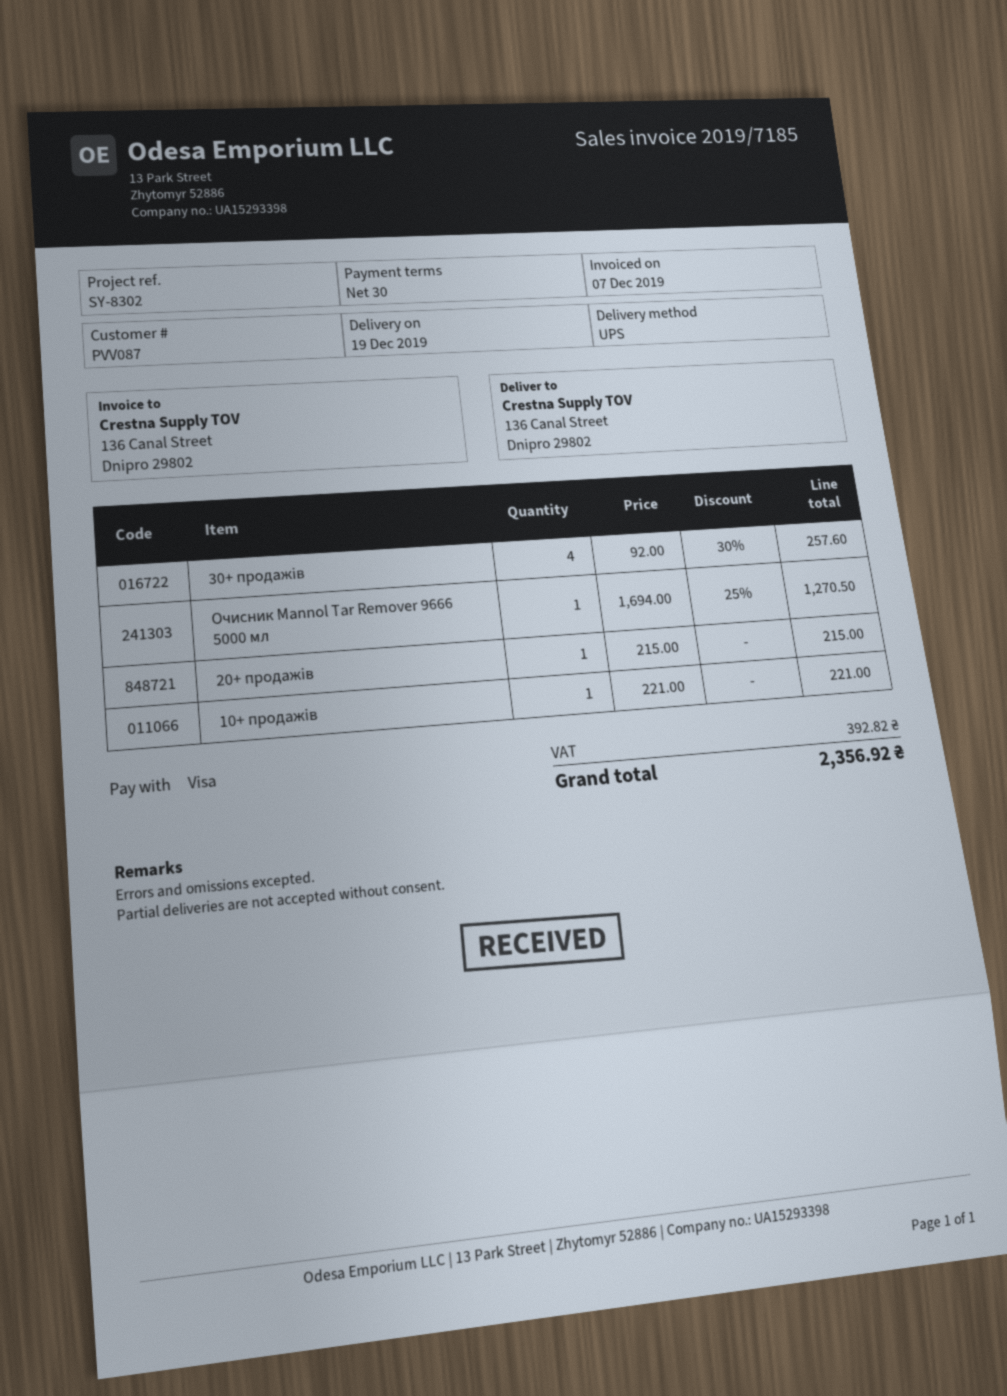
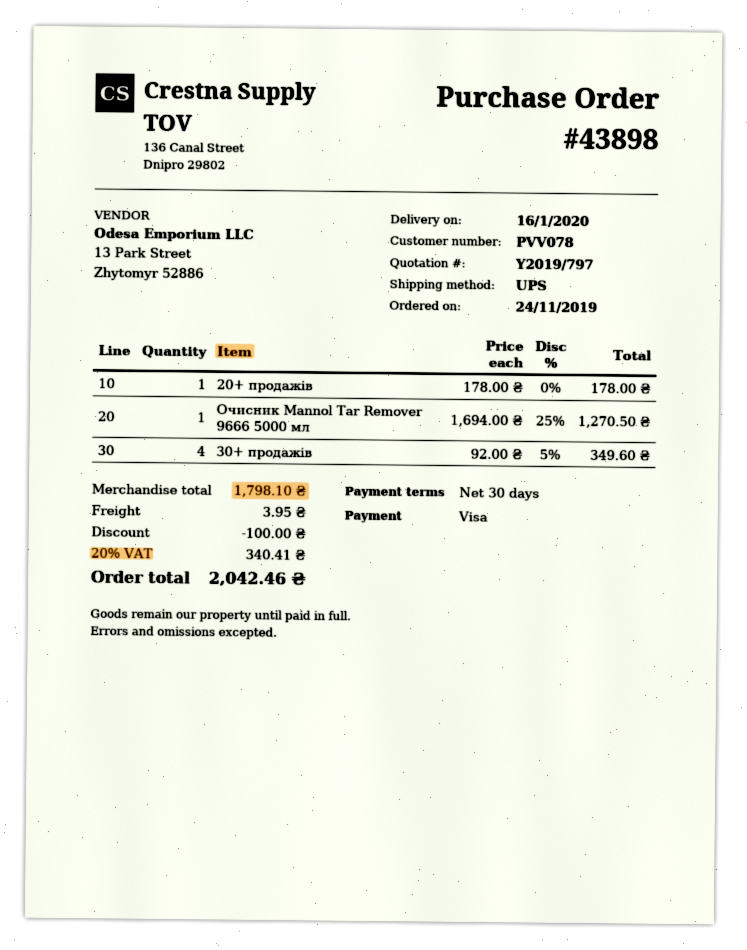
delivery date: 2019-12-19 -> 2020-01-16
customer number: PVV087 -> PVV078
30+ продажів: 4 x 92.00 - 30% = 257.60 -> 4 x 92.00 - 5% = 349.60
20+ продажів: 1 x 215.00 = 215.00 -> 1 x 178.00 = 178.00
10+ продажів: 1 x 221.00 = 221.00 -> none
discount: none -> 100.00
shipping: none -> 3.95
tax: 392.82 -> 340.41
total: 2356.92 -> 2042.46

